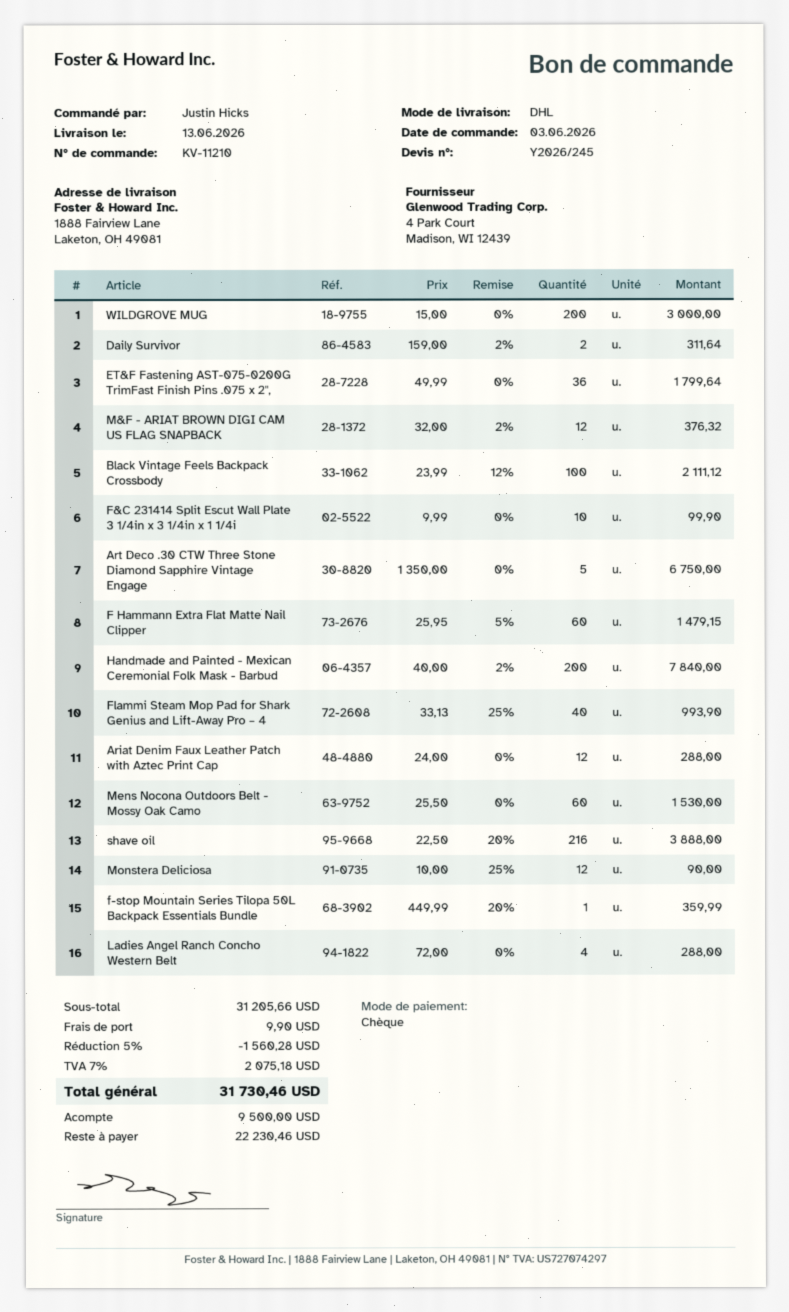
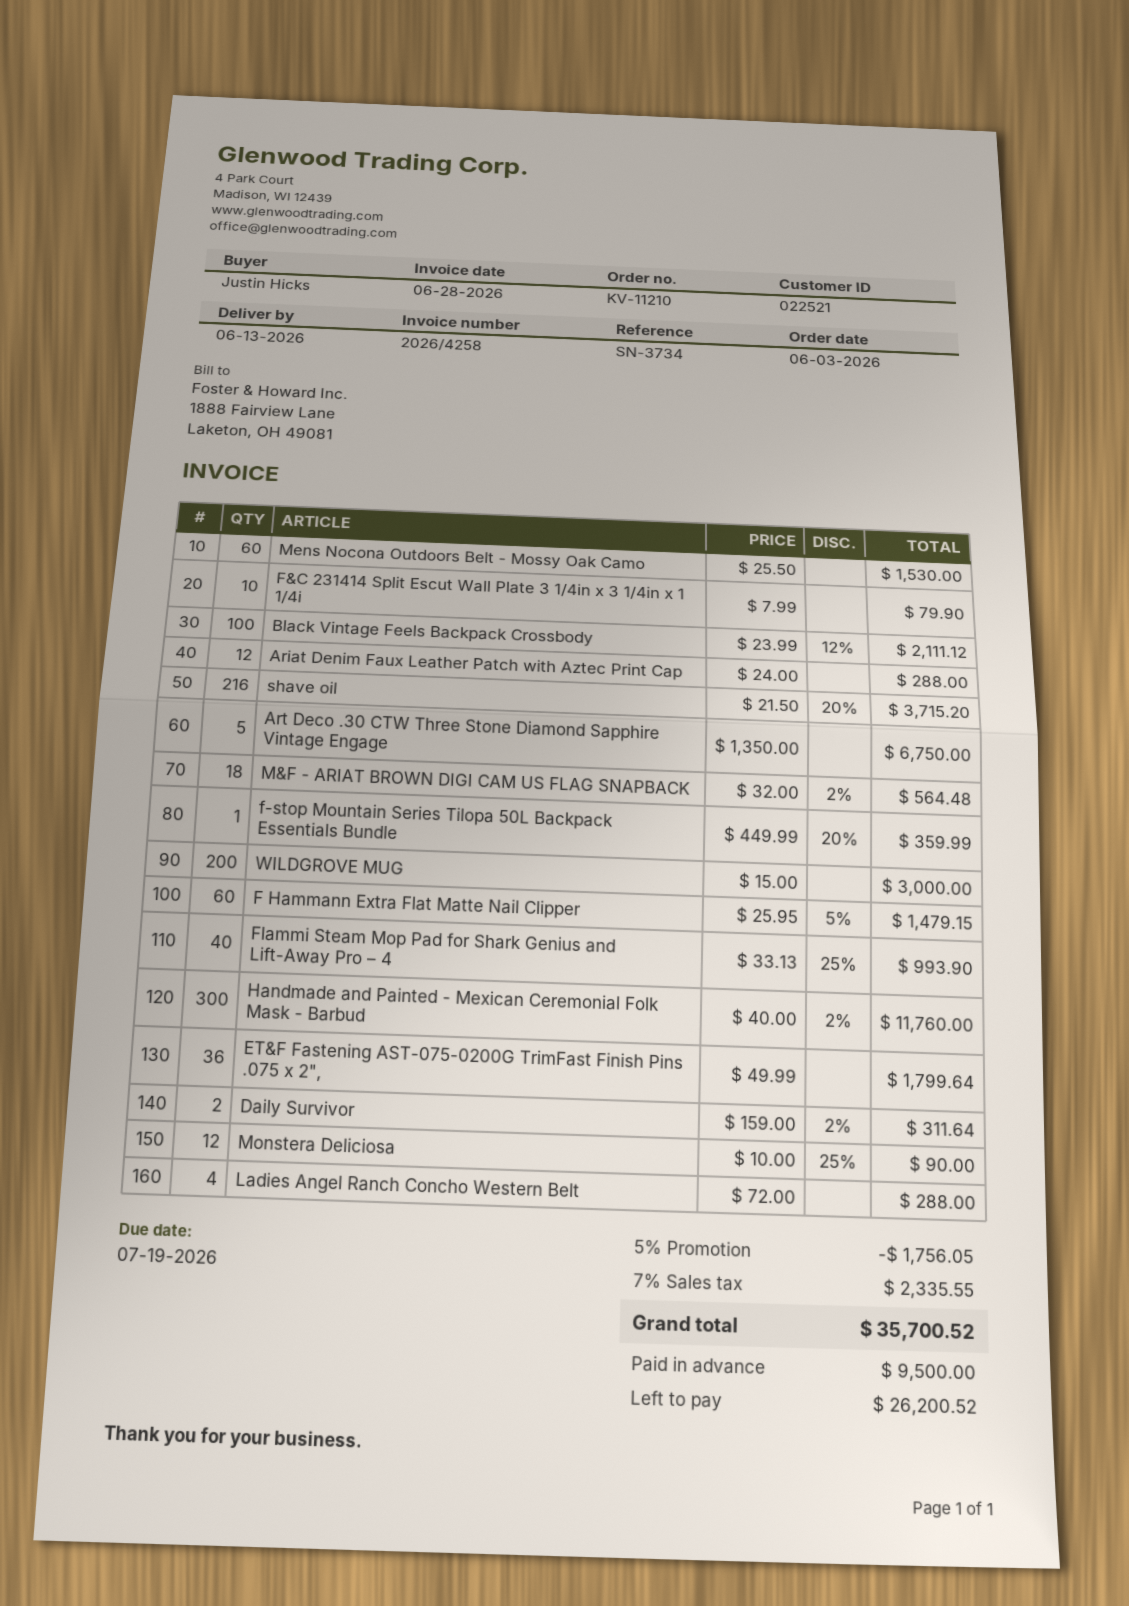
M&F - ARIAT BROWN DIGI CAM US FLAG SNAPBACK: 12 x 32.00 - 2% = 376.32 -> 18 x 32.00 - 2% = 564.48
F&C 231414 Split Escut Wall Plate 3 1/4in x 3 1/4in x 1 1/4i: 10 x 9.99 = 99.90 -> 10 x 7.99 = 79.90
Handmade and Painted - Mexican Ceremonial Folk Mask - Barbud: 200 x 40.00 - 2% = 7840.00 -> 300 x 40.00 - 2% = 11760.00
shave oil: 216 x 22.50 - 20% = 3888.00 -> 216 x 21.50 - 20% = 3715.20
discount: 5% = 1560.28 -> 5% = 1756.05
shipping: 9.90 -> none
tax: 7% = 2075.18 -> 7% = 2335.55
total: 31730.46 -> 35700.52
balance: 22230.46 -> 26200.52

